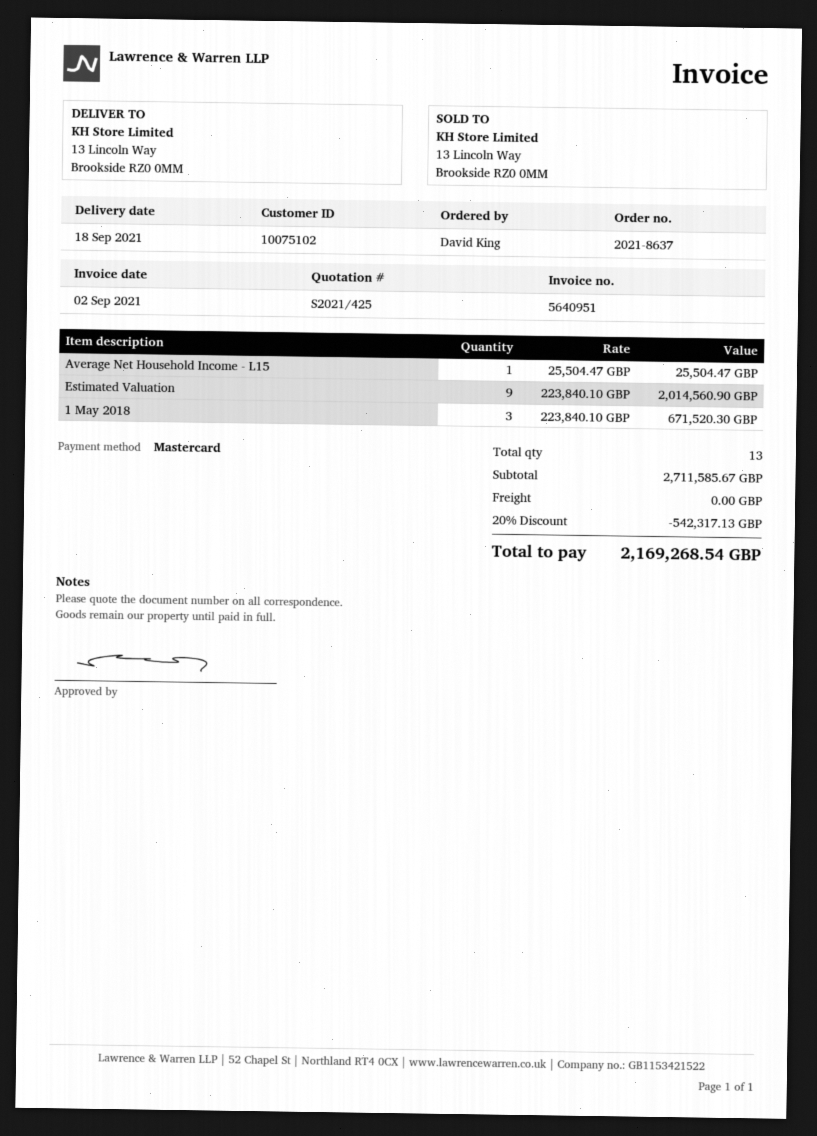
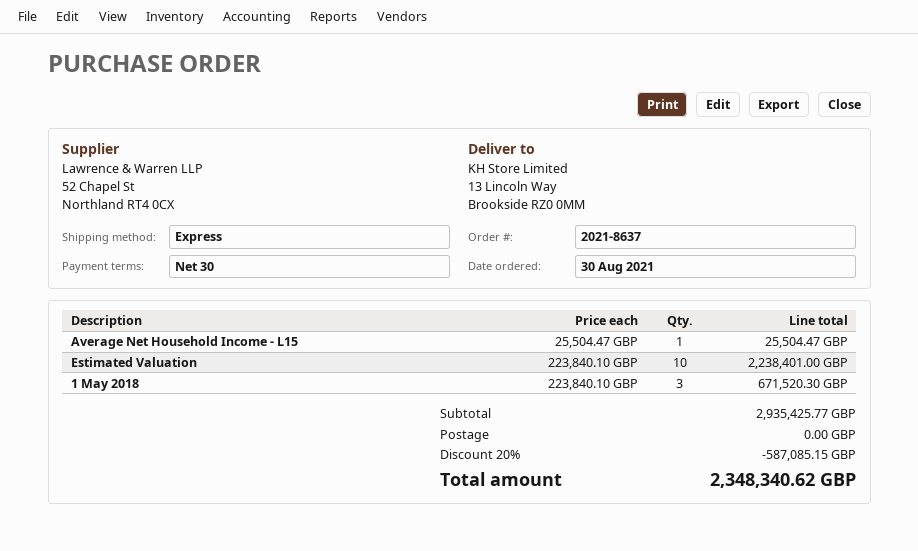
Estimated Valuation: 9 x 223840.10 = 2014560.90 -> 10 x 223840.10 = 2238401.00
subtotal: 2711585.67 -> 2935425.77
discount: 20% = 542317.13 -> 20% = 587085.15
total: 2169268.54 -> 2348340.62

